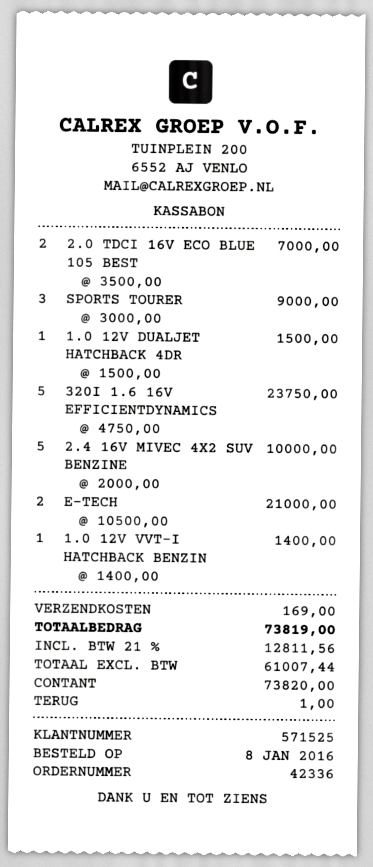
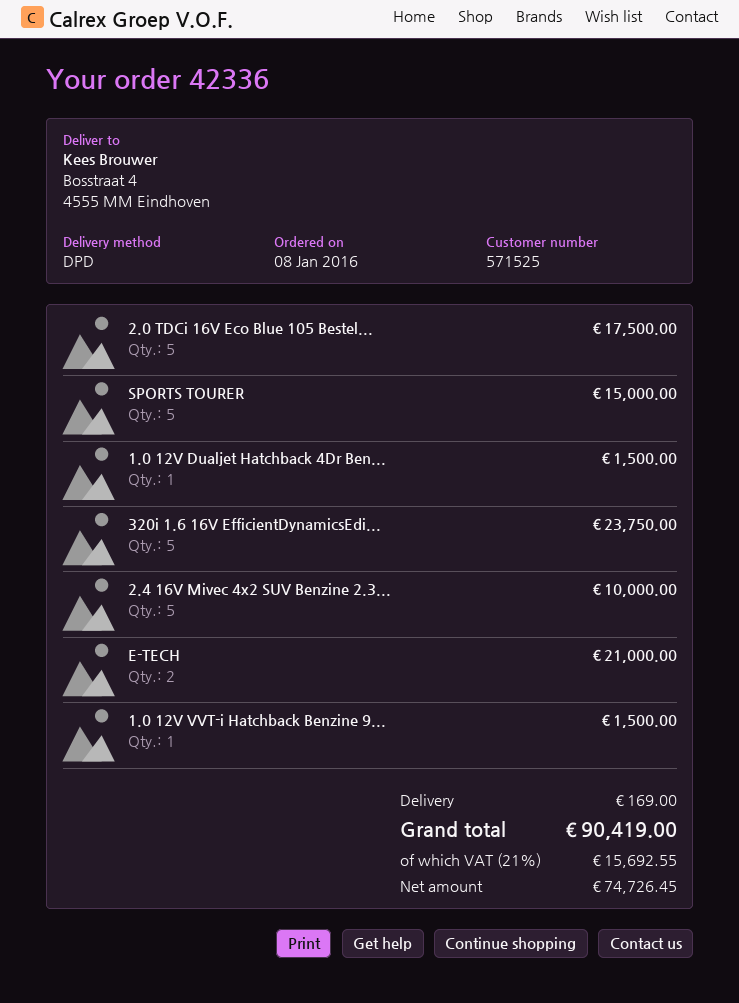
2.0 TDCI 16V ECO BLUE 105 BEST: 2 for 7000.00 -> 5 for 17500.00
SPORTS TOURER: 3 for 9000.00 -> 5 for 15000.00
1.0 12V VVT-I HATCHBACK BENZIN: 1 for 1400.00 -> 1 for 1500.00
net: 61007.44 -> 74726.45
tax: 21% = 12811.56 -> 21% = 15692.55
total: 73819.00 -> 90419.00

